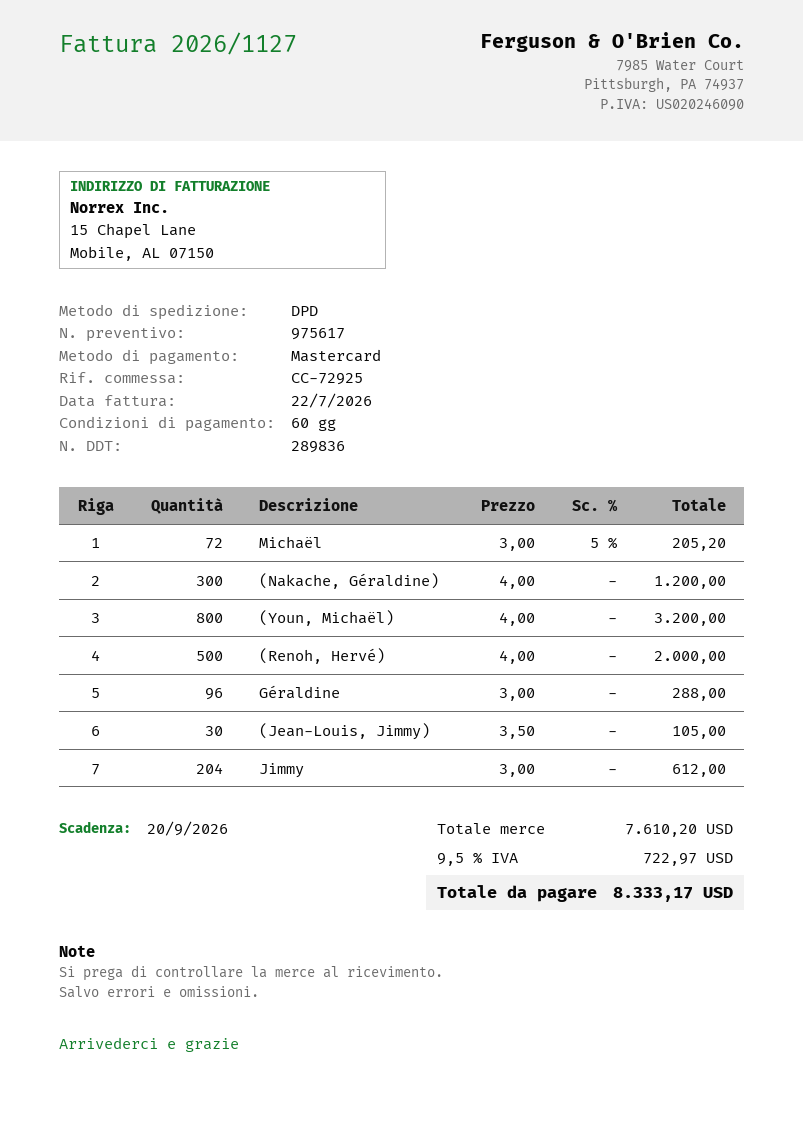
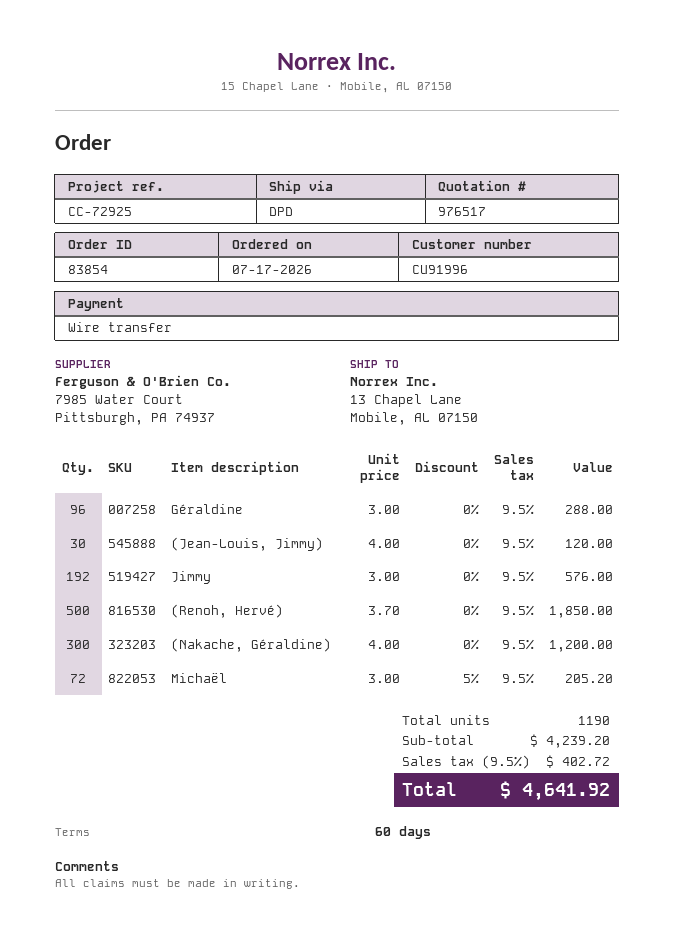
quote number: 975617 -> 976517
payment method: Mastercard -> bank transfer
(Youn, Michaël): 800 x 4.00 = 3200.00 -> none
(Renoh, Hervé): 500 x 4.00 = 2000.00 -> 500 x 3.70 = 1850.00
(Jean-Louis, Jimmy): 30 x 3.50 = 105.00 -> 30 x 4.00 = 120.00
Jimmy: 204 x 3.00 = 612.00 -> 192 x 3.00 = 576.00
subtotal: 7610.20 -> 4239.20
tax: 9.5% = 722.97 -> 9.5% = 402.72
total: 8333.17 -> 4641.92

